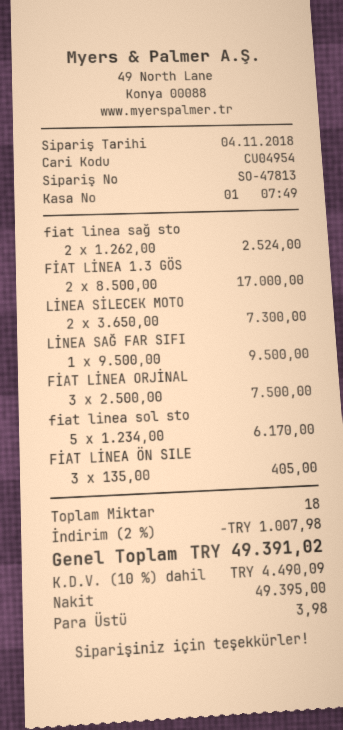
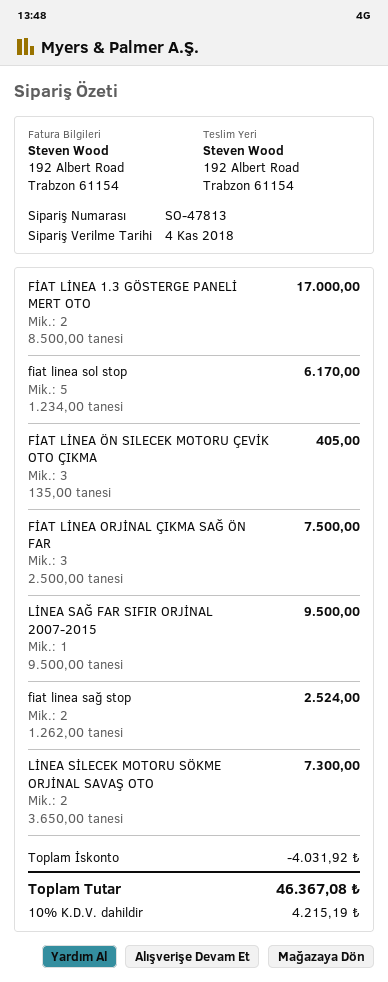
discount: 1007.98 -> 4031.92
tax: 10% = 4490.09 -> 10% = 4215.19
total: 49391.02 -> 46367.08

